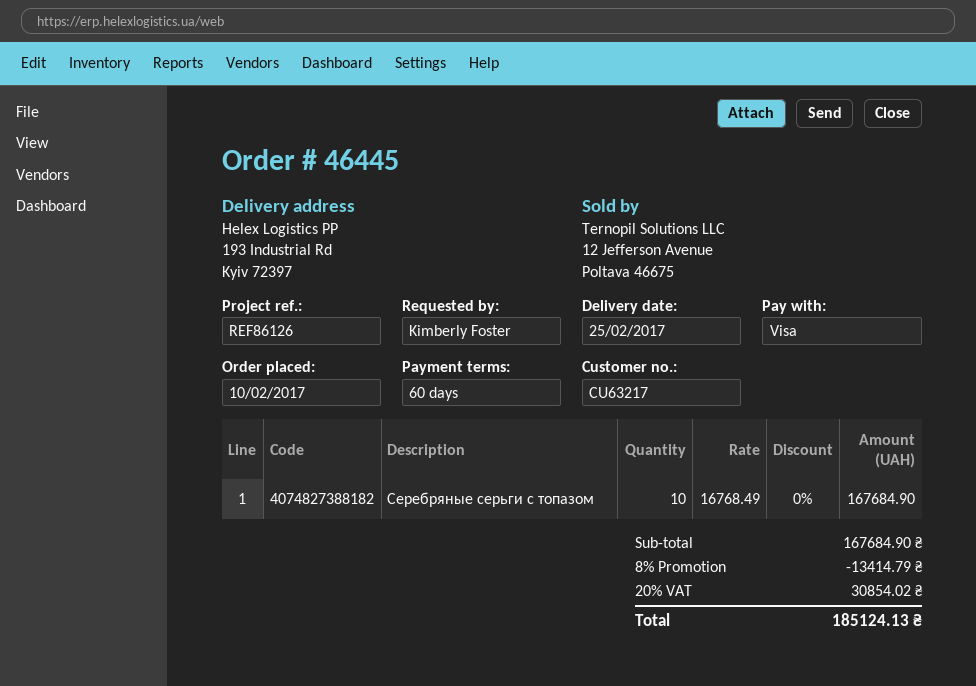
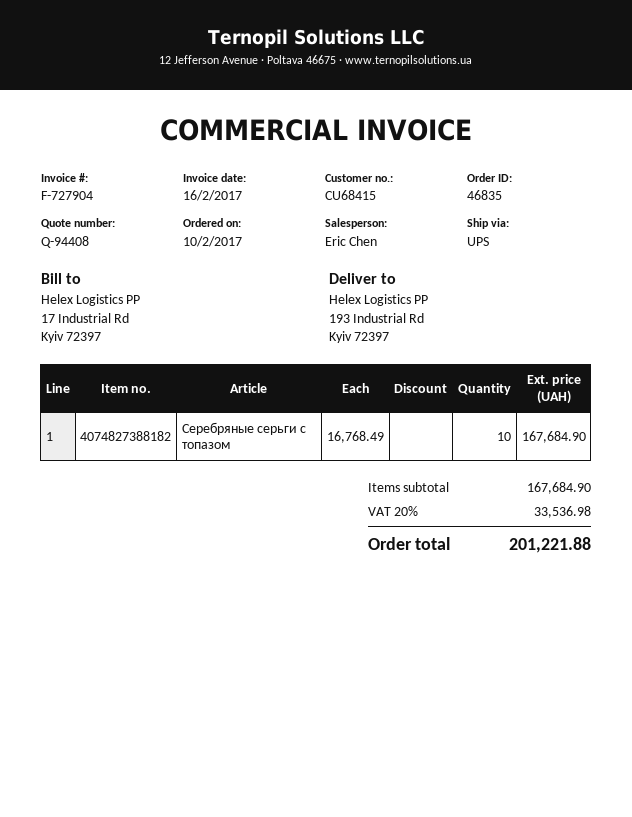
order number: 46445 -> 46835
customer number: CU63217 -> CU68415
discount: 8% = 13414.79 -> none
tax: 20% = 30854.02 -> 20% = 33536.98
total: 185124.13 -> 201221.88

